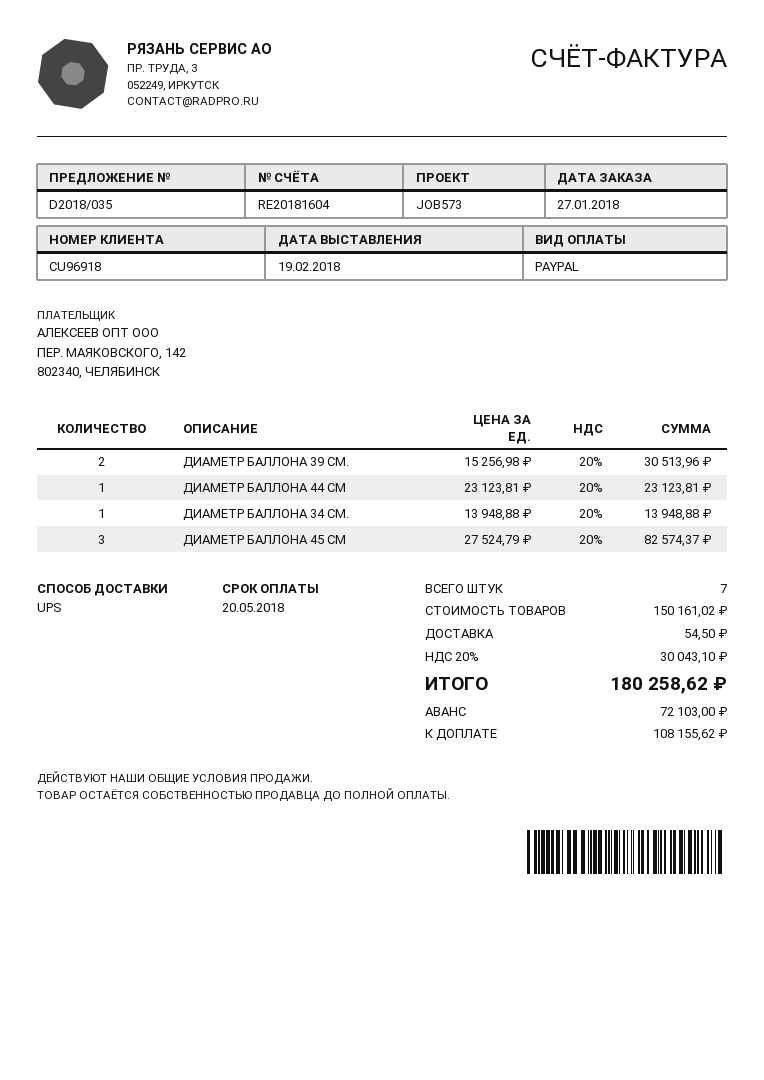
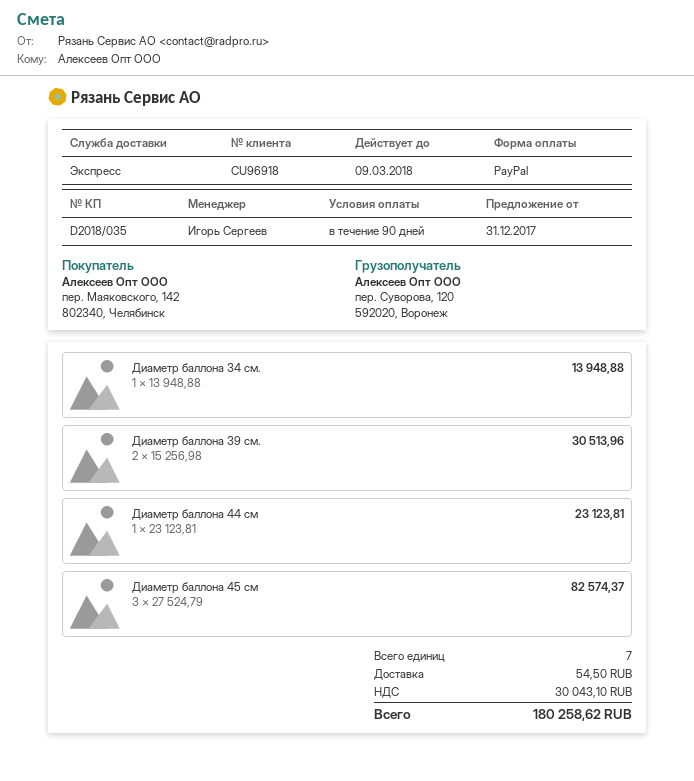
shipping method: UPS -> express

